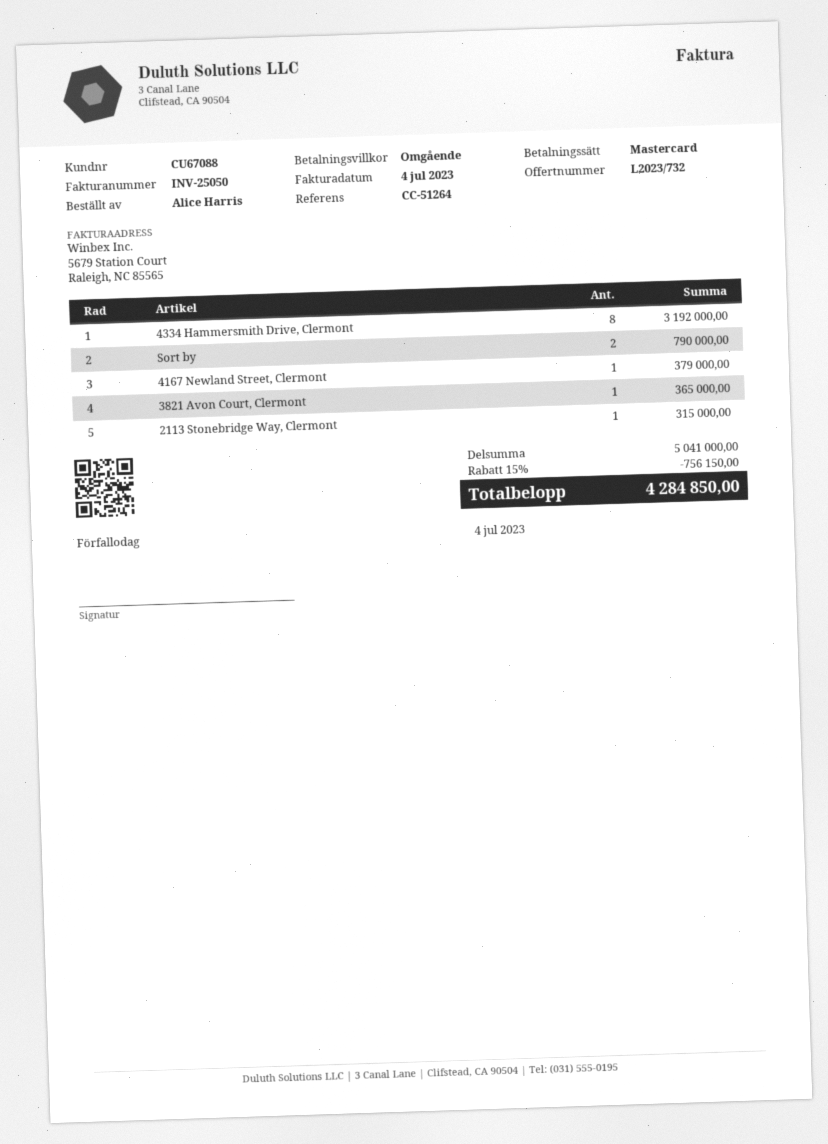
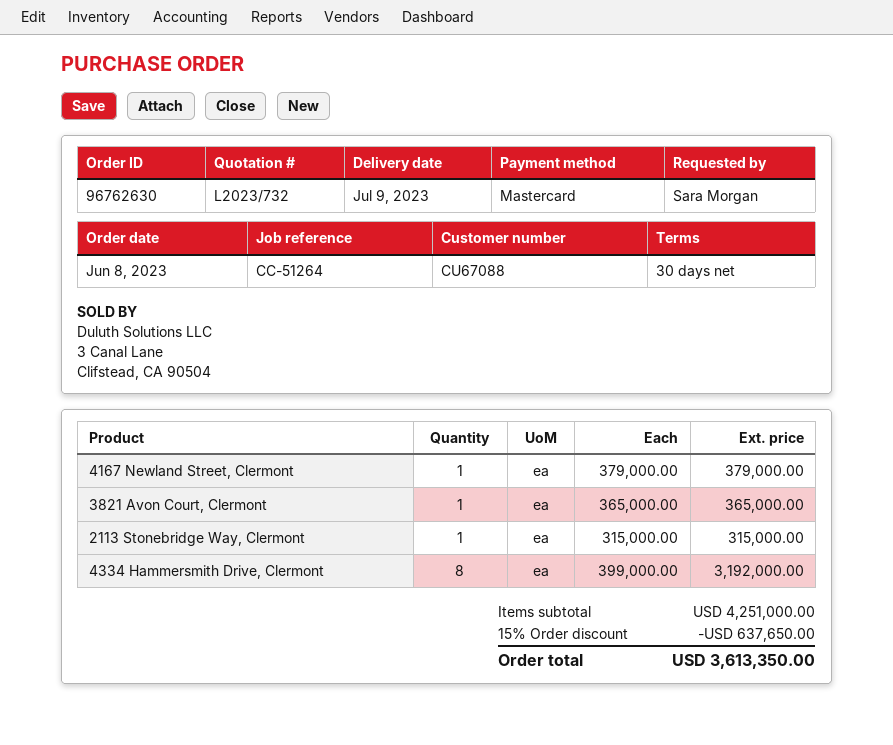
payment terms: on receipt -> 30 days
ordered by: Alice Harris -> Sara Morgan
Sort by: 2 for 790000.00 -> none
subtotal: 5041000.00 -> 4251000.00
discount: 15% = 756150.00 -> 15% = 637650.00
total: 4284850.00 -> 3613350.00

